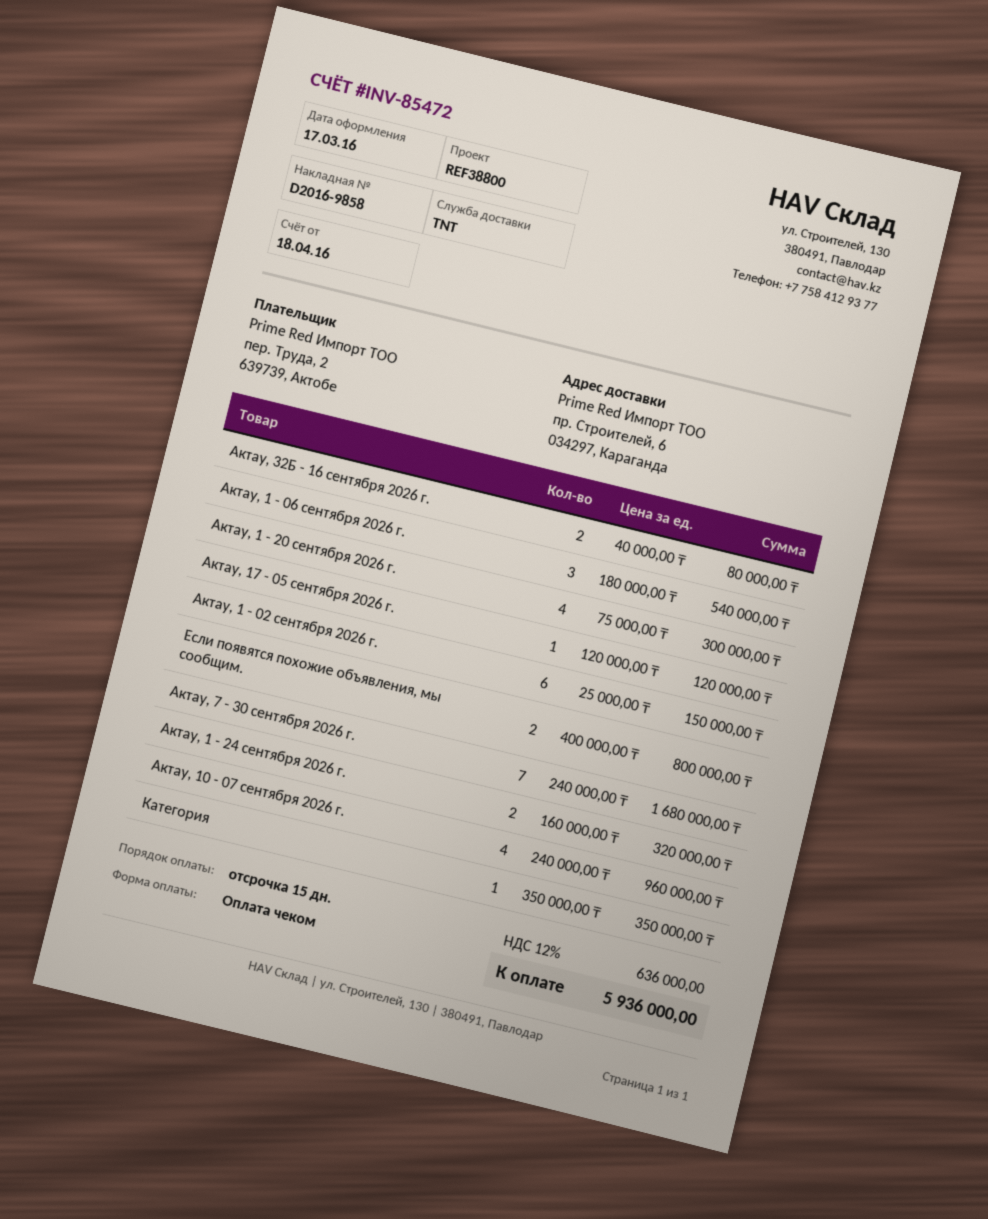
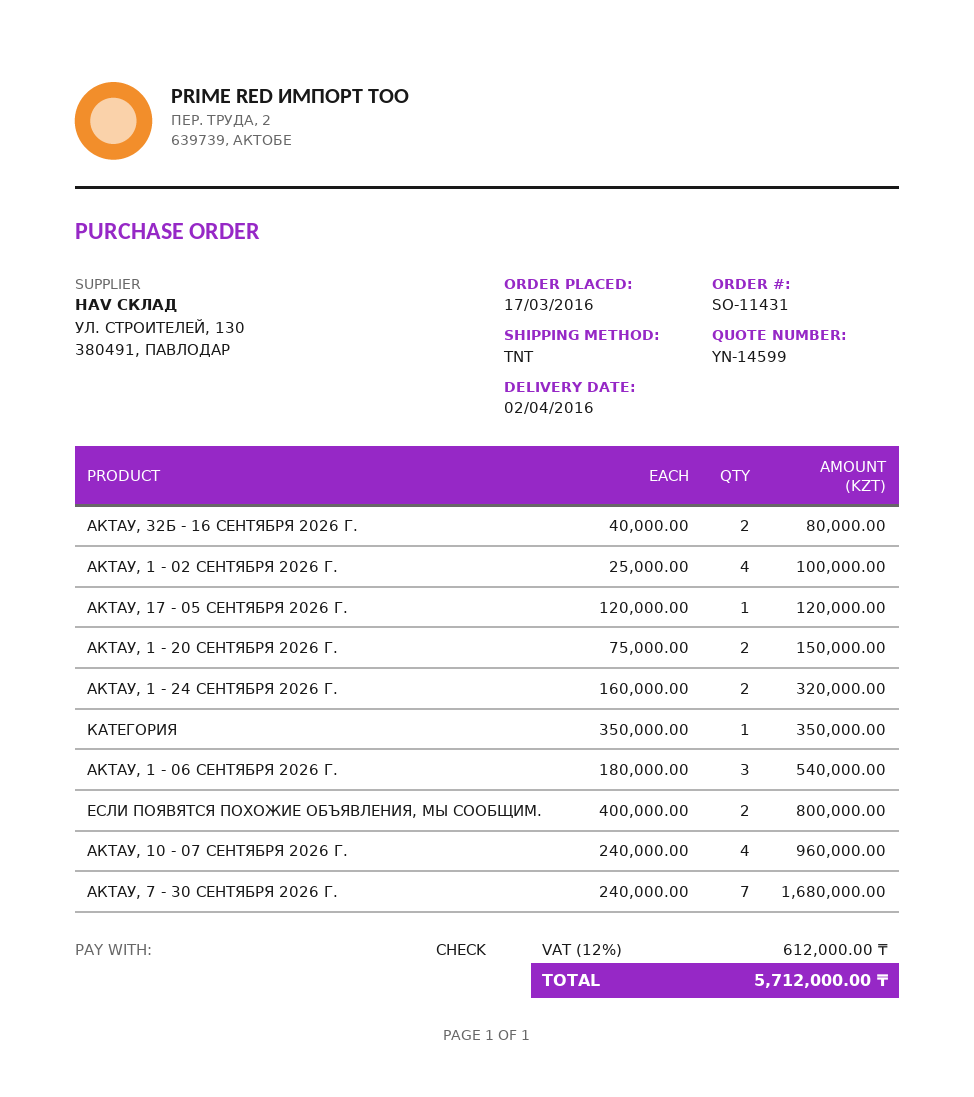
Актау, 1 - 20 сентября 2026 г.: 4 x 75000.00 = 300000.00 -> 2 x 75000.00 = 150000.00
Актау, 1 - 02 сентября 2026 г.: 6 x 25000.00 = 150000.00 -> 4 x 25000.00 = 100000.00
tax: 12% = 636000.00 -> 12% = 612000.00
total: 5936000.00 -> 5712000.00

